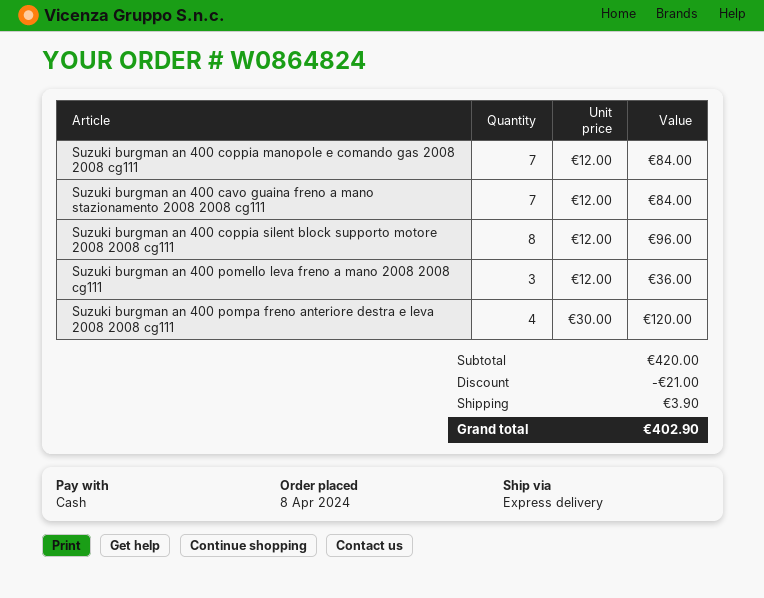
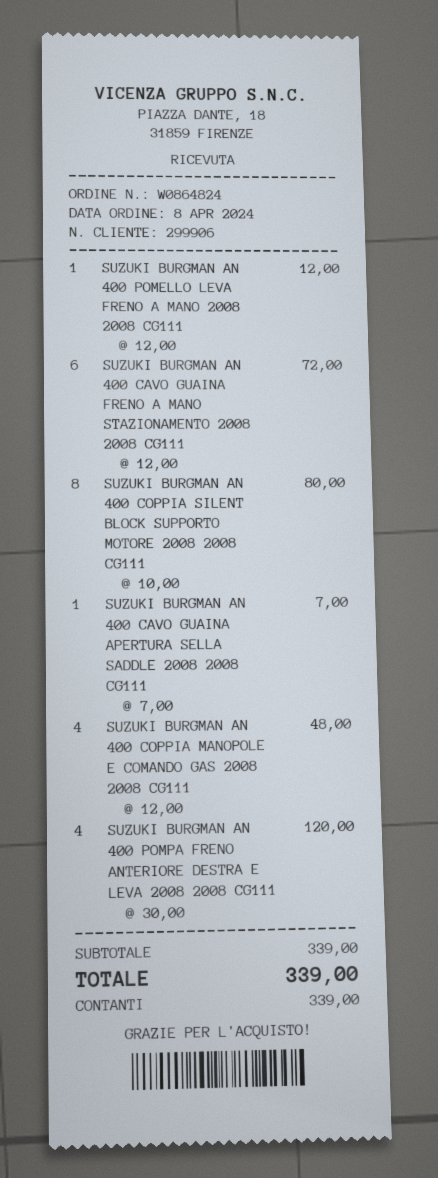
Suzuki burgman an 400 coppia manopole e comando gas 2008 2008 cg111: 7 x 12.00 = 84.00 -> 4 x 12.00 = 48.00
Suzuki burgman an 400 cavo guaina freno a mano stazionamento 2008 2008 cg111: 7 x 12.00 = 84.00 -> 6 x 12.00 = 72.00
Suzuki burgman an 400 coppia silent block supporto motore 2008 2008 cg111: 8 x 12.00 = 96.00 -> 8 x 10.00 = 80.00
Suzuki burgman an 400 pomello leva freno a mano 2008 2008 cg111: 3 x 12.00 = 36.00 -> 1 x 12.00 = 12.00
SUZUKI BURGMAN AN 400 CAVO GUAINA APERTURA SELLA SADDLE 2008 2008 CG111: none -> 1 x 7.00 = 7.00
subtotal: 420.00 -> 339.00
discount: 21.00 -> none
shipping: 3.90 -> none
total: 402.90 -> 339.00

